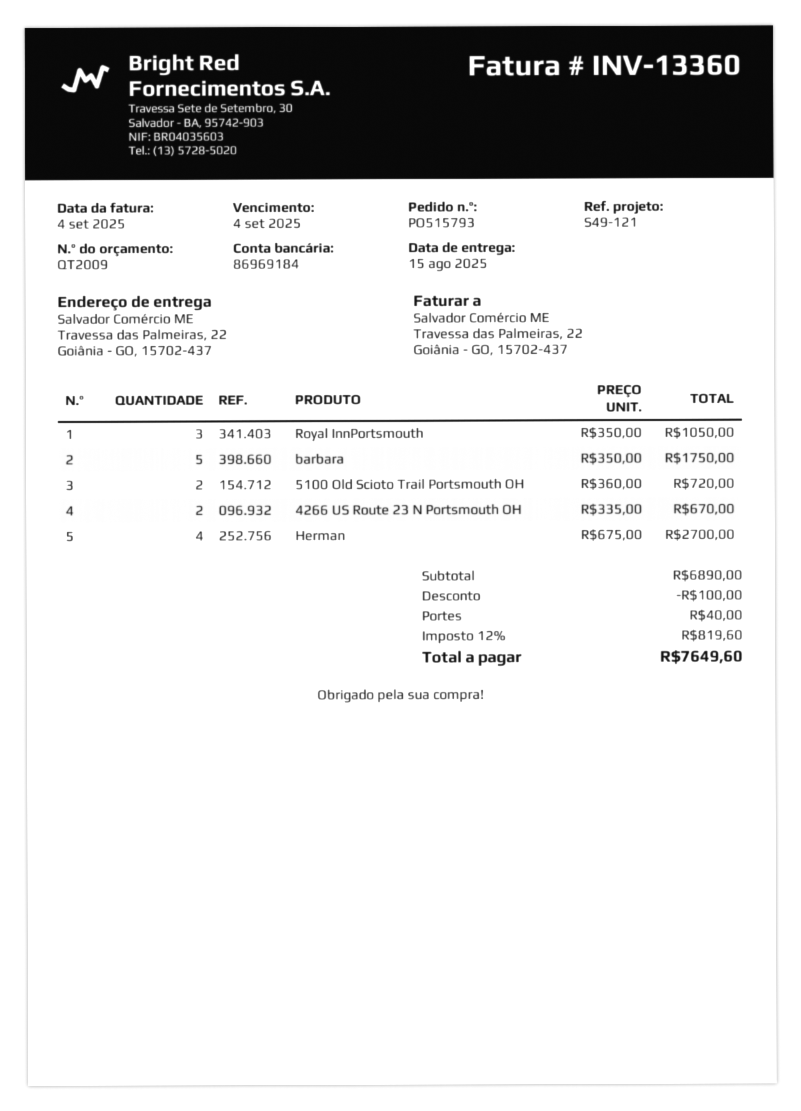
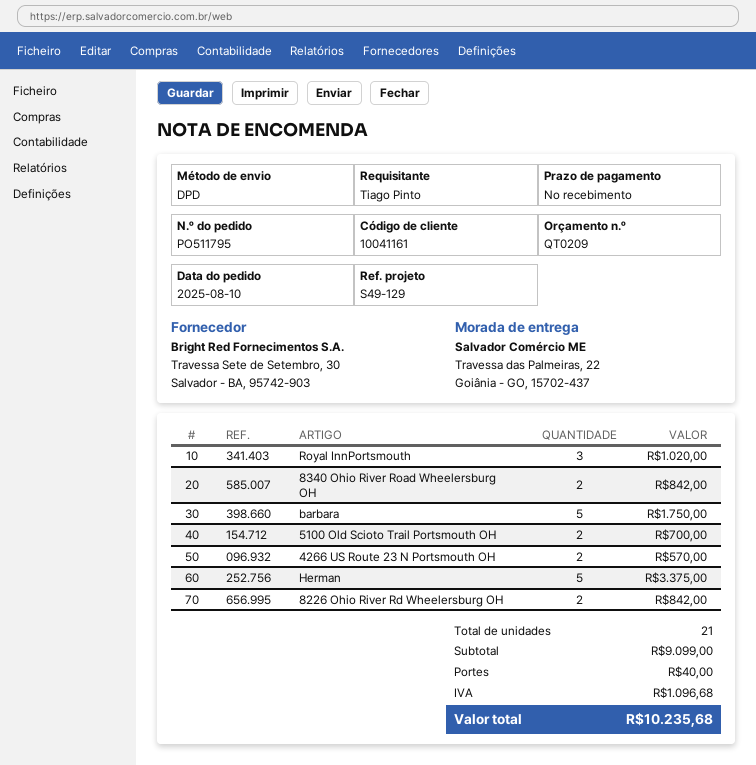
quote number: QT2009 -> QT0209
order number: PO515793 -> PO511795
reference: S49-121 -> S49-129
Royal InnPortsmouth: 3 for 1050.00 -> 3 for 1020.00
5100 Old Scioto Trail Portsmouth OH: 2 for 720.00 -> 2 for 700.00
4266 US Route 23 N Portsmouth OH: 2 for 670.00 -> 2 for 570.00
Herman: 4 for 2700.00 -> 5 for 3375.00
8340 Ohio River Road Wheelersburg OH: none -> 2 for 842.00
8226 Ohio River Rd Wheelersburg OH: none -> 2 for 842.00
subtotal: 6890.00 -> 9099.00
discount: 100.00 -> none
tax: 819.60 -> 1096.68
total: 7649.60 -> 10235.68

